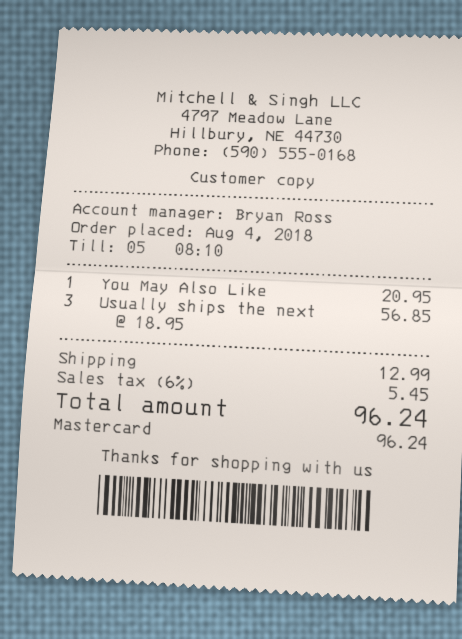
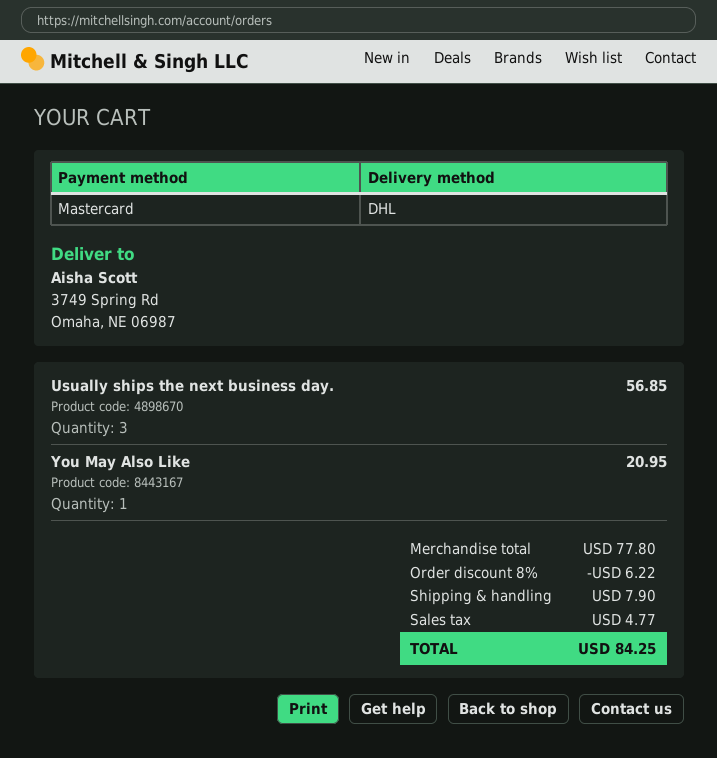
discount: none -> 8% = 6.22
shipping: 12.99 -> 7.90
tax: 5.45 -> 4.77
total: 96.24 -> 84.25

